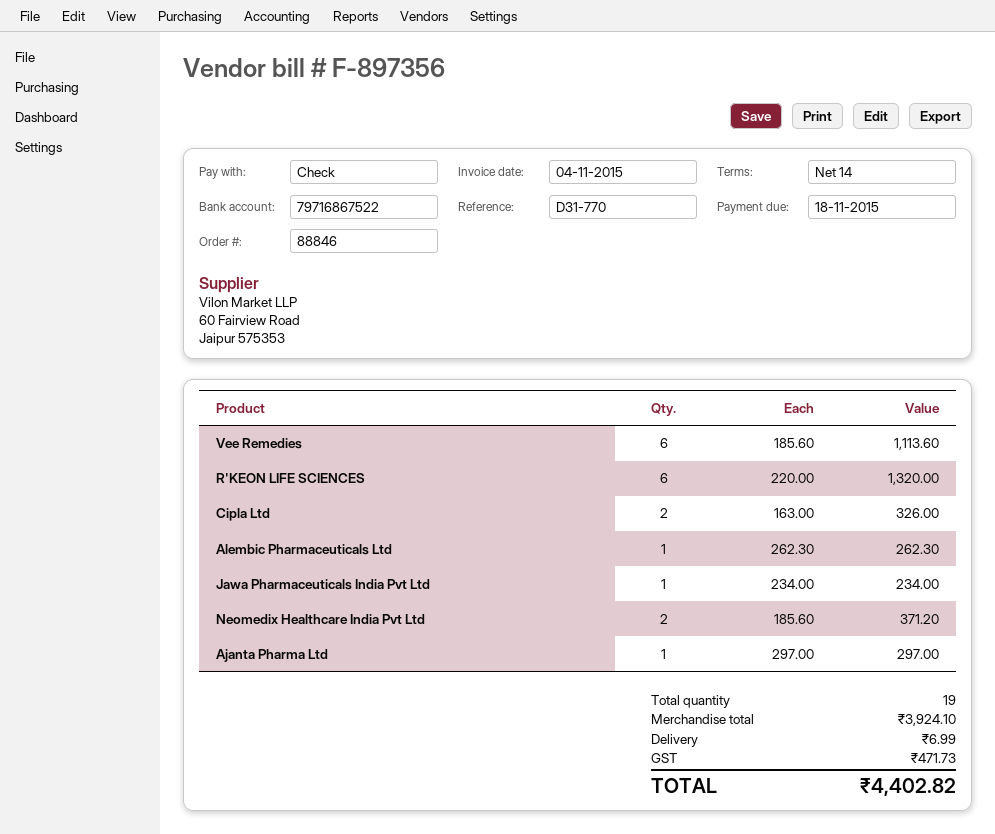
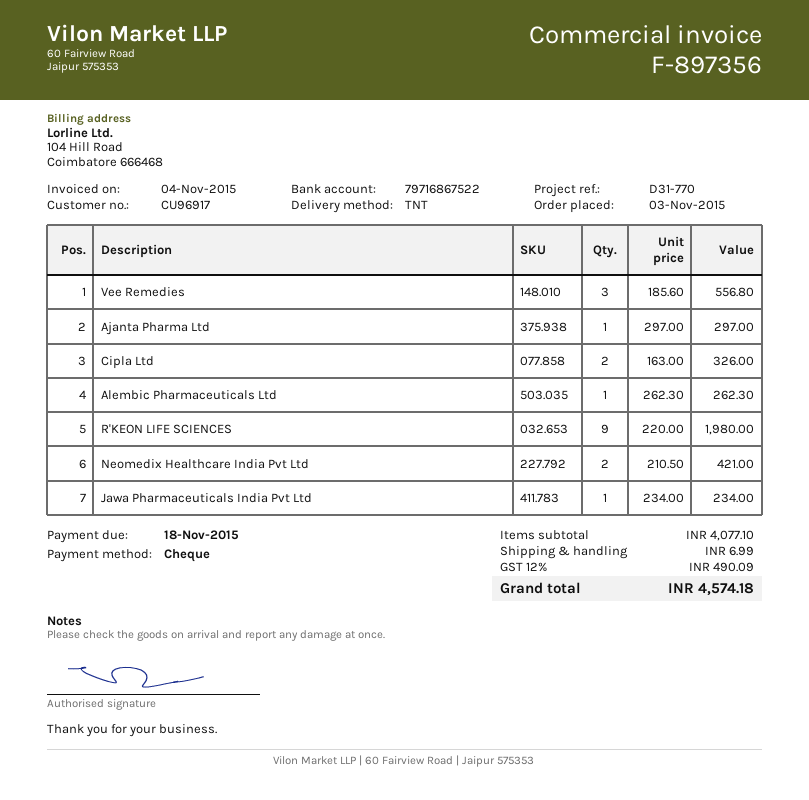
Vee Remedies: 6 x 185.60 = 1113.60 -> 3 x 185.60 = 556.80
R'KEON LIFE SCIENCES: 6 x 220.00 = 1320.00 -> 9 x 220.00 = 1980.00
Neomedix Healthcare India Pvt Ltd: 2 x 185.60 = 371.20 -> 2 x 210.50 = 421.00
subtotal: 3924.10 -> 4077.10
tax: 471.73 -> 490.09
total: 4402.82 -> 4574.18

